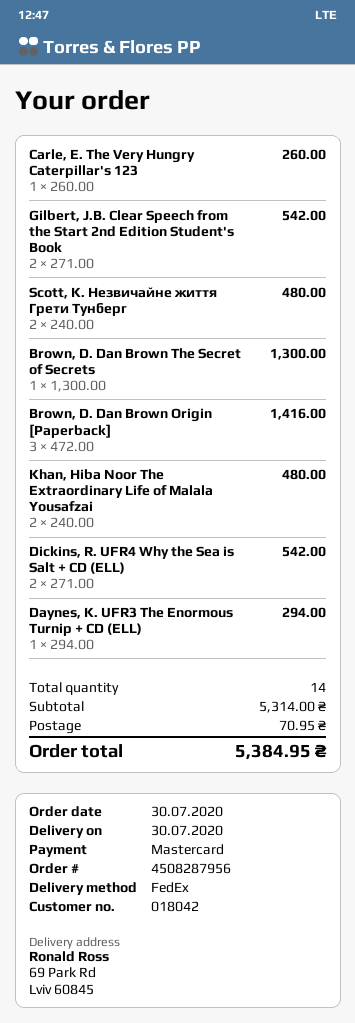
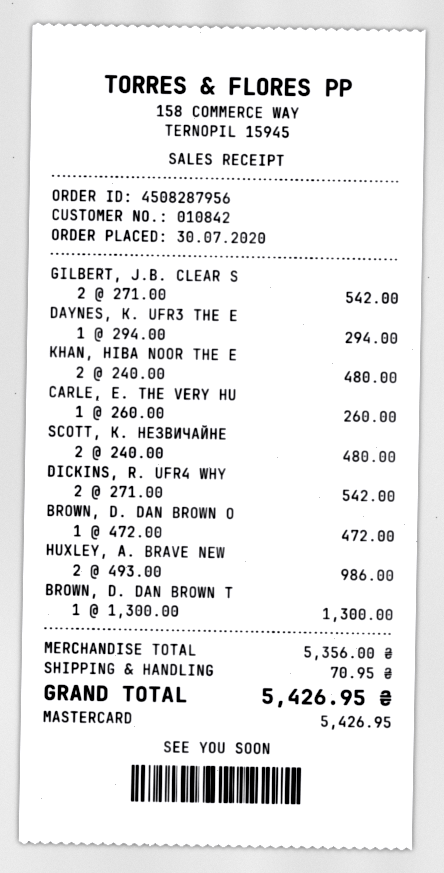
customer number: 018042 -> 010842
Brown, D. Dan Brown Origin [Paperback]: 3 x 472.00 = 1416.00 -> 1 x 472.00 = 472.00
HUXLEY, A. BRAVE NEW: none -> 2 x 493.00 = 986.00
subtotal: 5314.00 -> 5356.00
total: 5384.95 -> 5426.95

